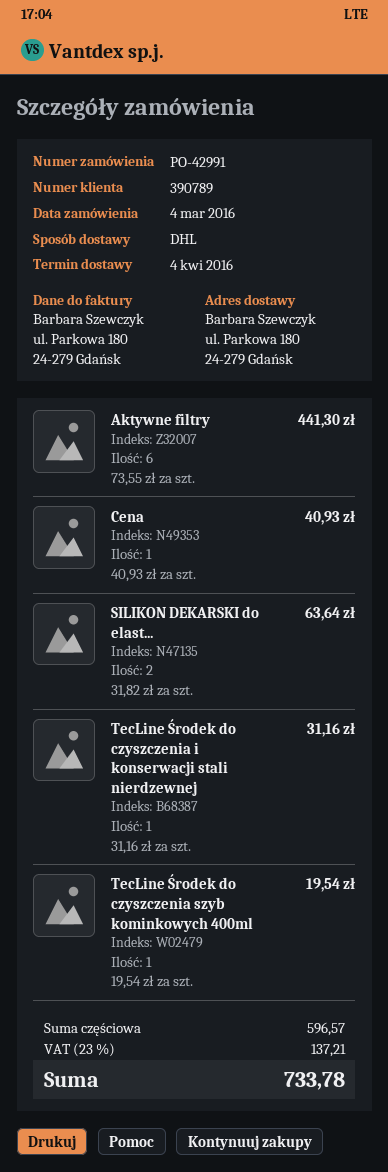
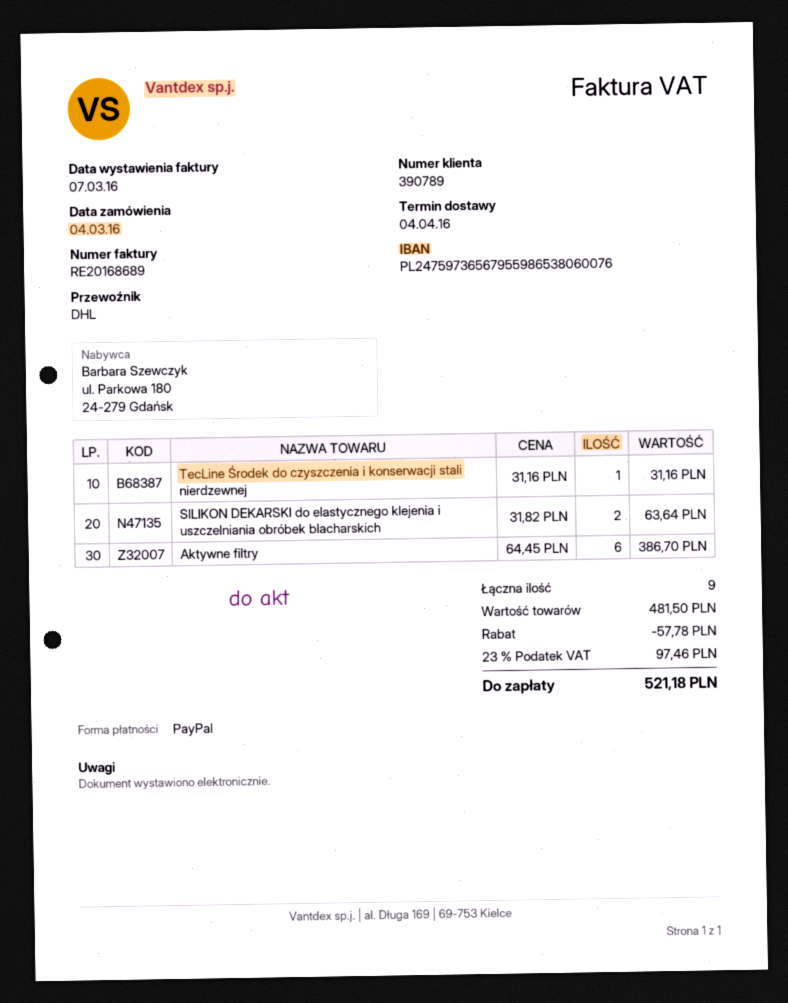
Aktywne filtry: 6 x 73.55 = 441.30 -> 6 x 64.45 = 386.70
Cena: 1 x 40.93 = 40.93 -> none
TecLine Środek do czyszczenia szyb kominkowych 400ml: 1 x 19.54 = 19.54 -> none
subtotal: 596.57 -> 481.50
discount: none -> 57.78
tax: 23% = 137.21 -> 23% = 97.46
total: 733.78 -> 521.18

